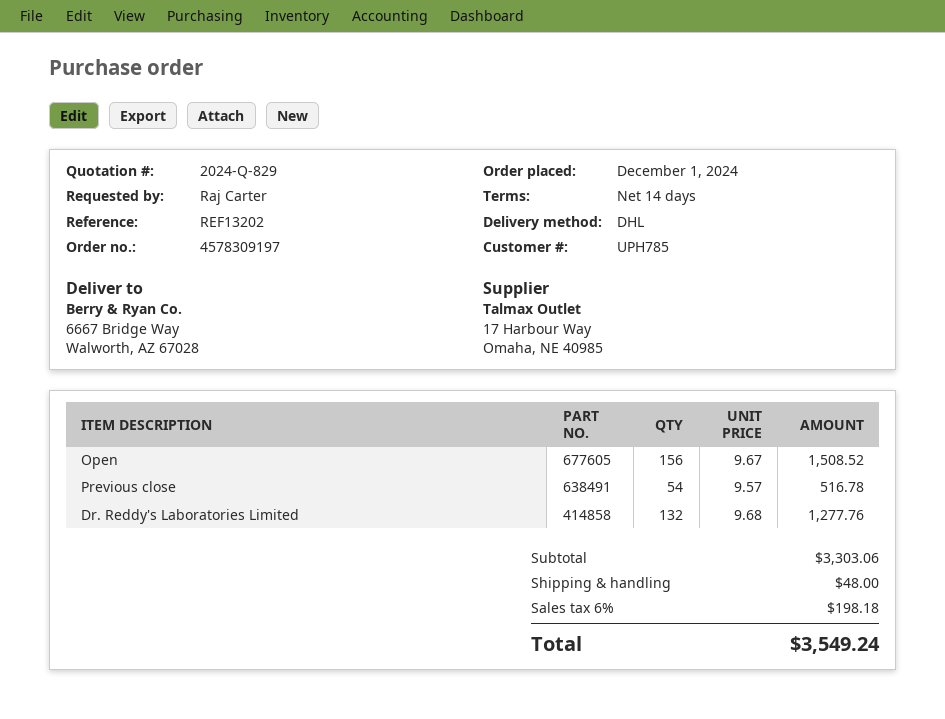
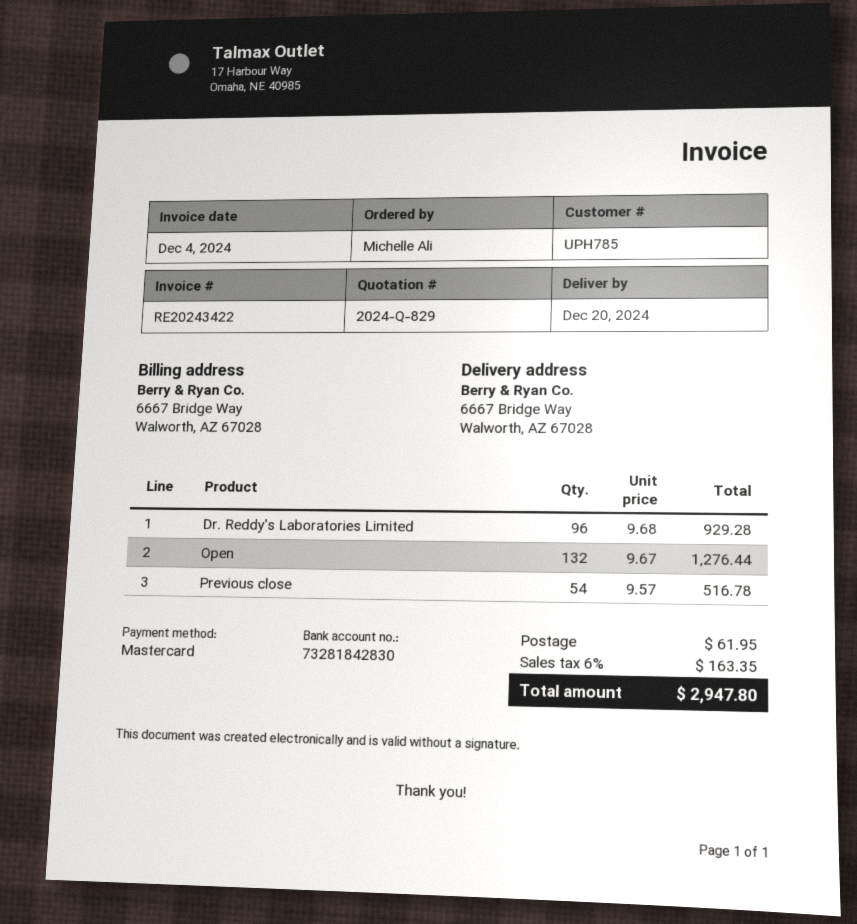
ordered by: Raj Carter -> Michelle Ali
Open: 156 x 9.67 = 1508.52 -> 132 x 9.67 = 1276.44
Dr. Reddy's Laboratories Limited: 132 x 9.68 = 1277.76 -> 96 x 9.68 = 929.28
shipping: 48.00 -> 61.95
tax: 6% = 198.18 -> 6% = 163.35
total: 3549.24 -> 2947.80

